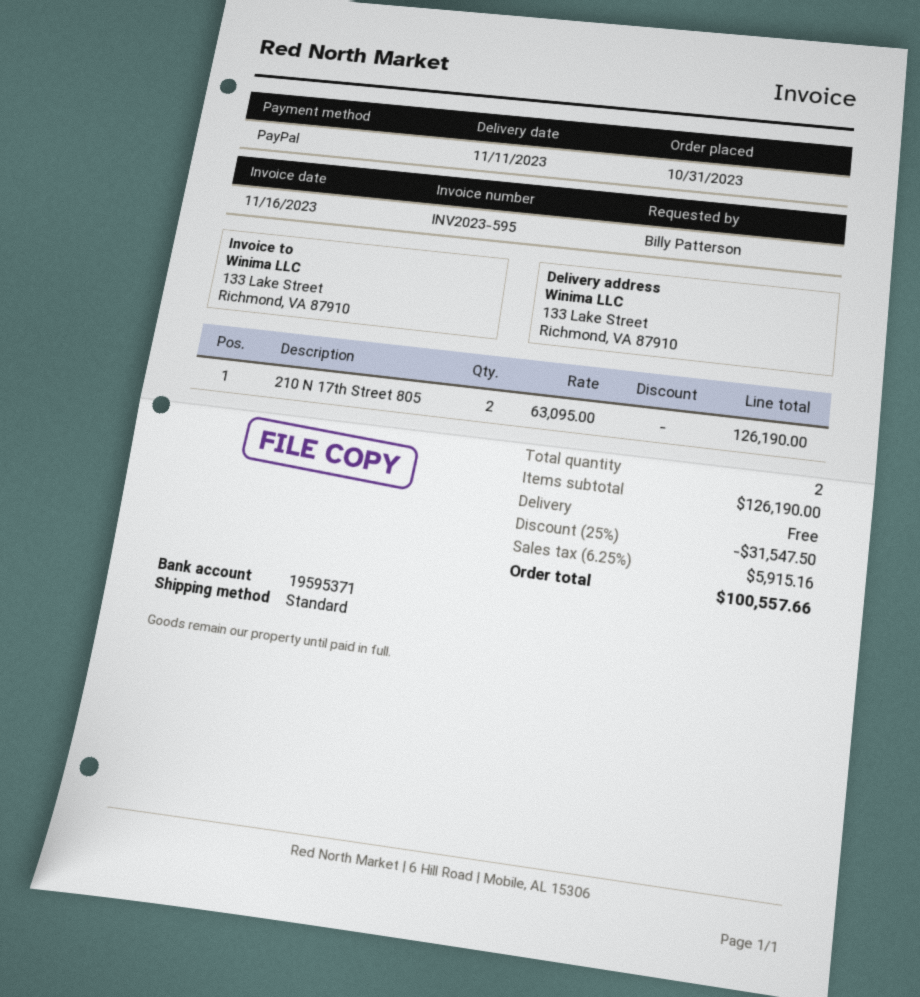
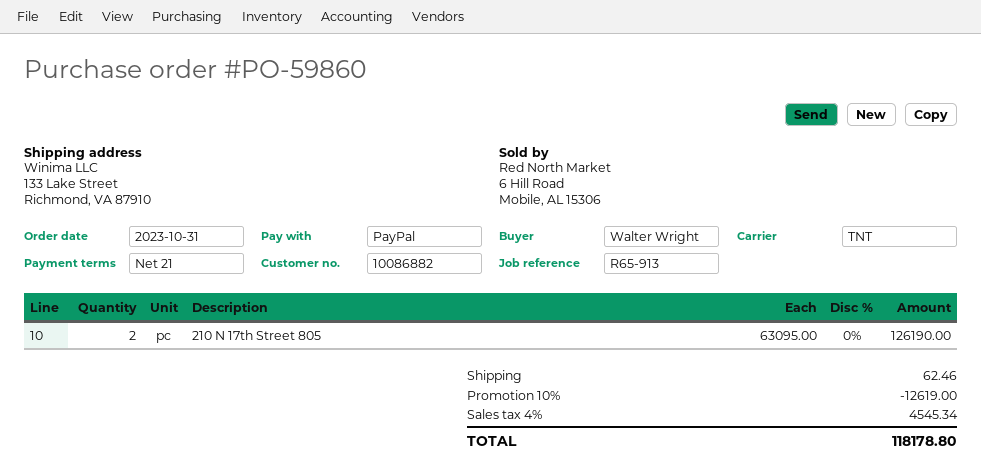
ordered by: Billy Patterson -> Walter Wright
shipping method: standard -> TNT
discount: 25% = 31547.50 -> 10% = 12619.00
shipping: 0.00 -> 62.46
tax: 6.25% = 5915.16 -> 4% = 4545.34
total: 100557.66 -> 118178.80

